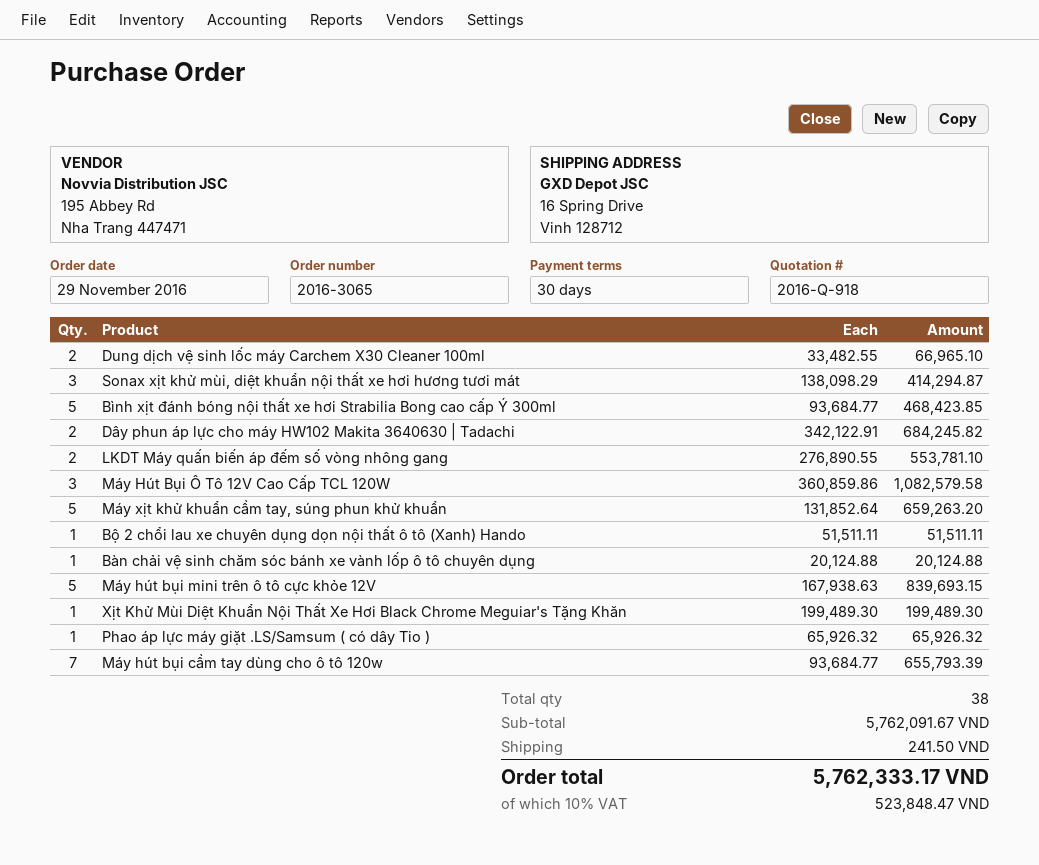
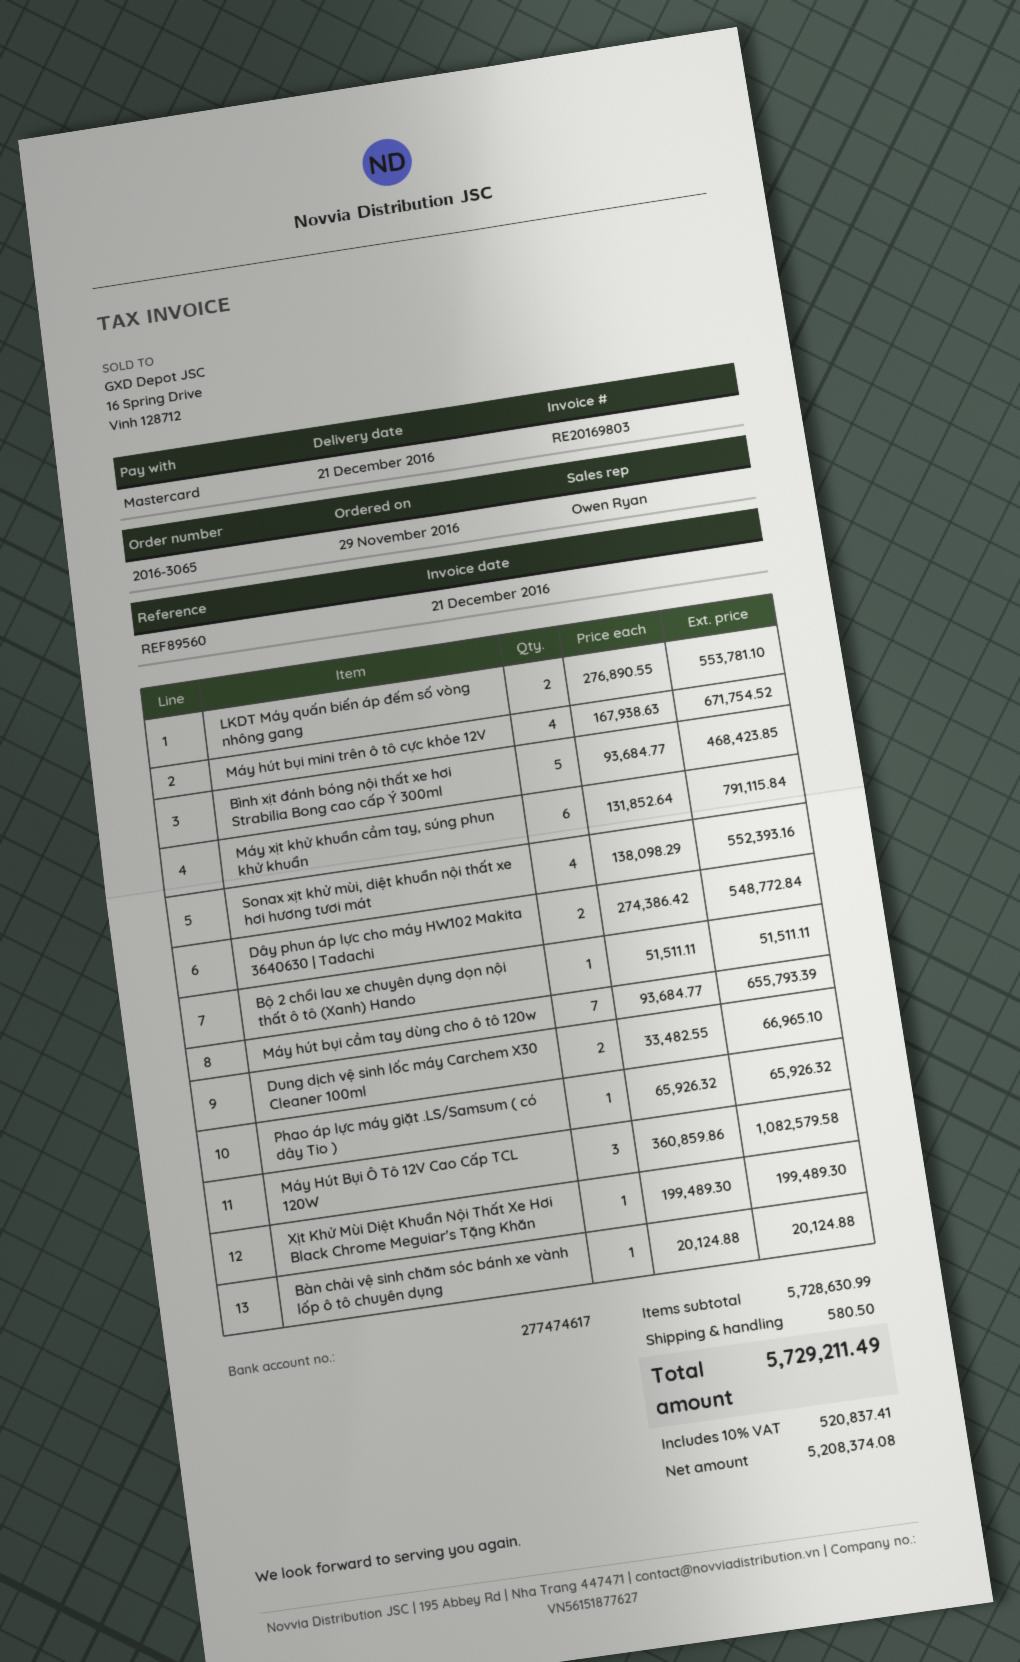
Sonax xịt khử mùi, diệt khuẩn nội thất xe hơi hương tươi mát: 3 x 138098.29 = 414294.87 -> 4 x 138098.29 = 552393.16
Dây phun áp lực cho máy HW102 Makita 3640630 | Tadachi: 2 x 342122.91 = 684245.82 -> 2 x 274386.42 = 548772.84
Máy xịt khử khuẩn cầm tay, súng phun khử khuẩn: 5 x 131852.64 = 659263.20 -> 6 x 131852.64 = 791115.84
Máy hút bụi mini trên ô tô cực khỏe 12V: 5 x 167938.63 = 839693.15 -> 4 x 167938.63 = 671754.52
subtotal: 5762091.67 -> 5728630.99
shipping: 241.50 -> 580.50
tax: 10% = 523848.47 -> 10% = 520837.41
total: 5762333.17 -> 5729211.49

